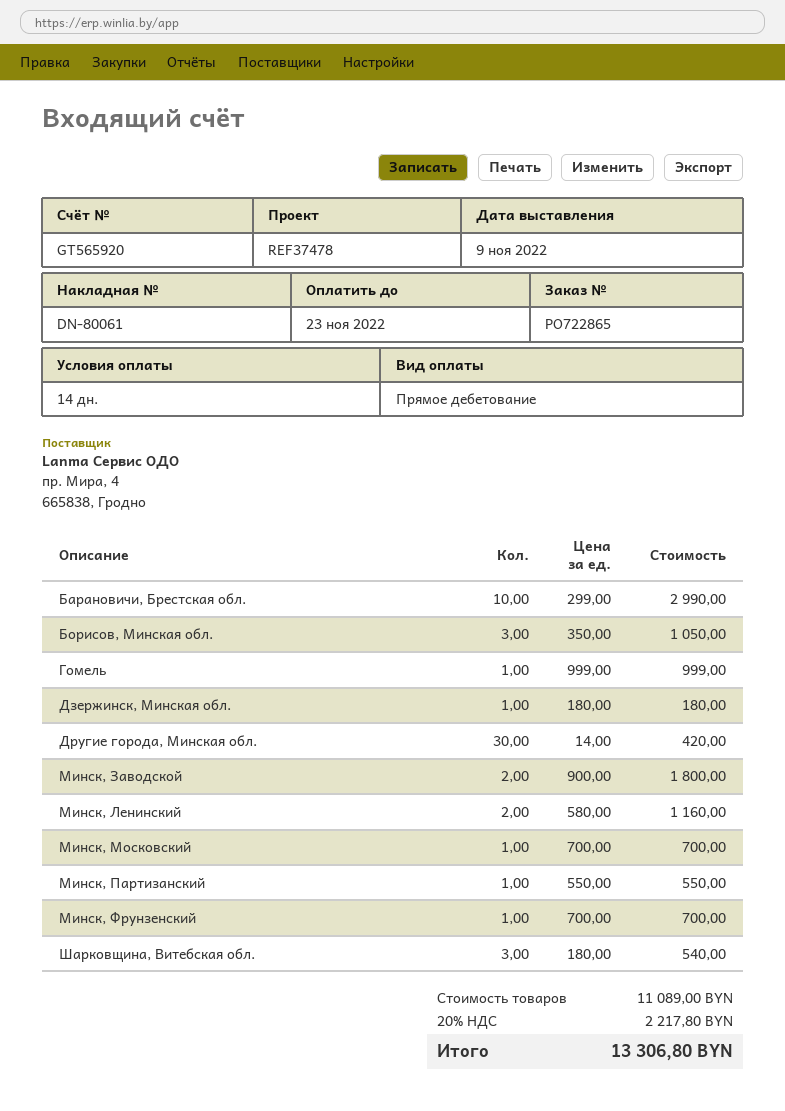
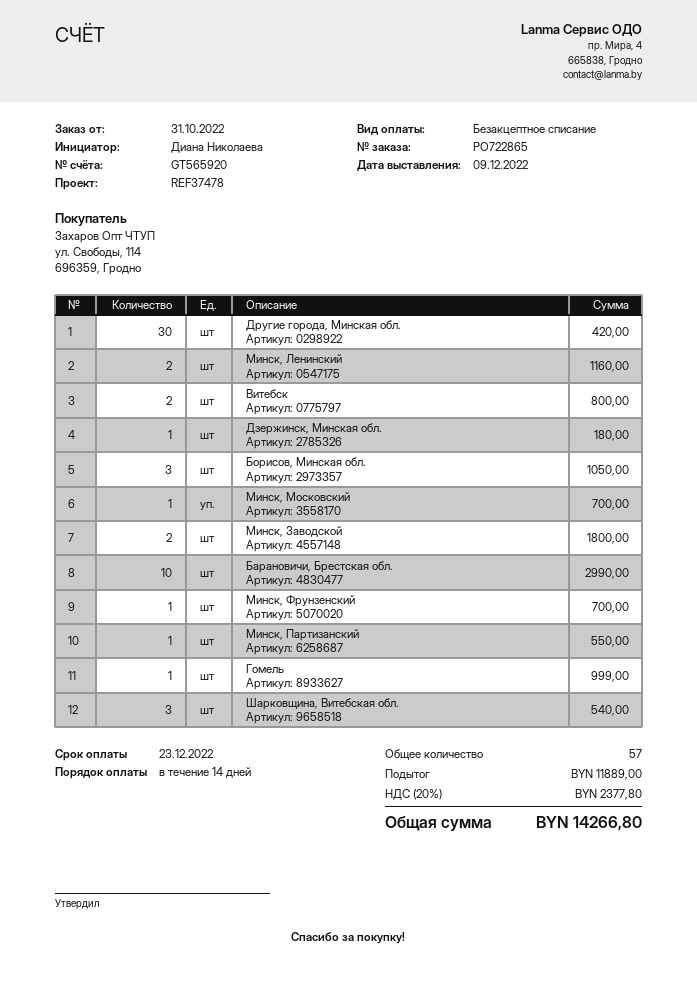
invoice date: 2022-11-09 -> 2022-12-09
due date: 2022-11-23 -> 2022-12-23
Витебск: none -> 2 for 800.00
subtotal: 11089.00 -> 11889.00
tax: 20% = 2217.80 -> 20% = 2377.80
total: 13306.80 -> 14266.80

